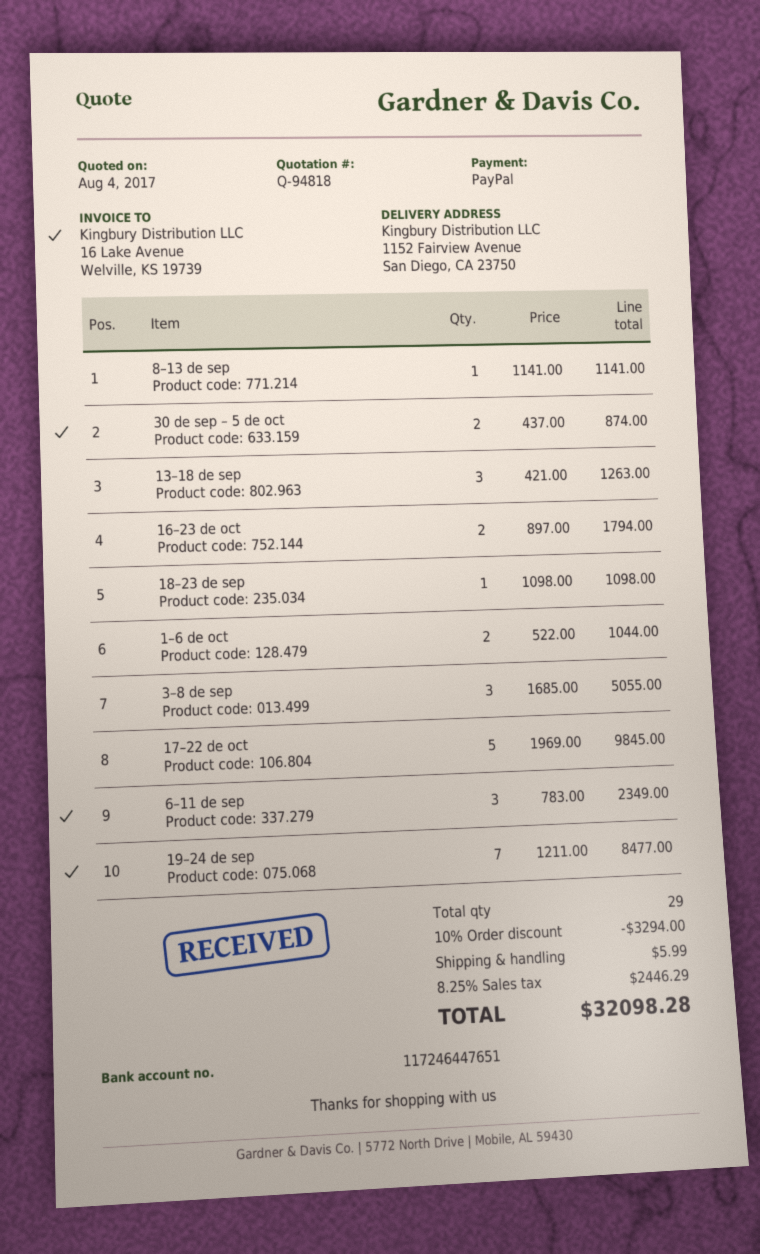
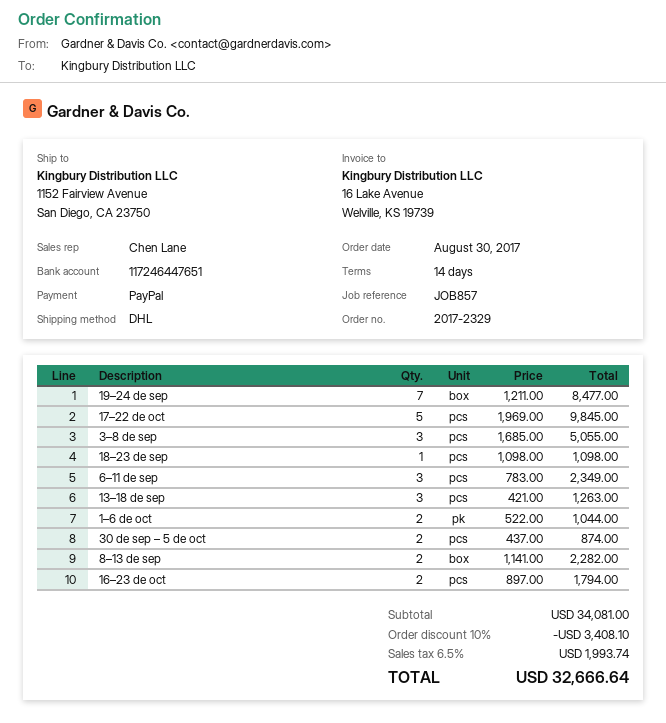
8–13 de sep: 1 x 1141.00 = 1141.00 -> 2 x 1141.00 = 2282.00
discount: 10% = 3294.00 -> 10% = 3408.10
shipping: 5.99 -> none
tax: 8.25% = 2446.29 -> 6.5% = 1993.74
total: 32098.28 -> 32666.64

